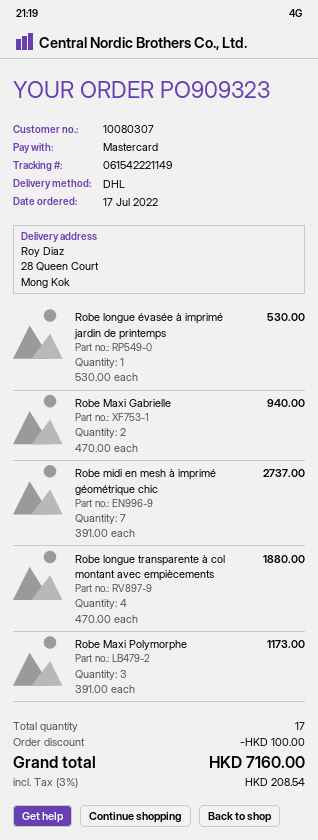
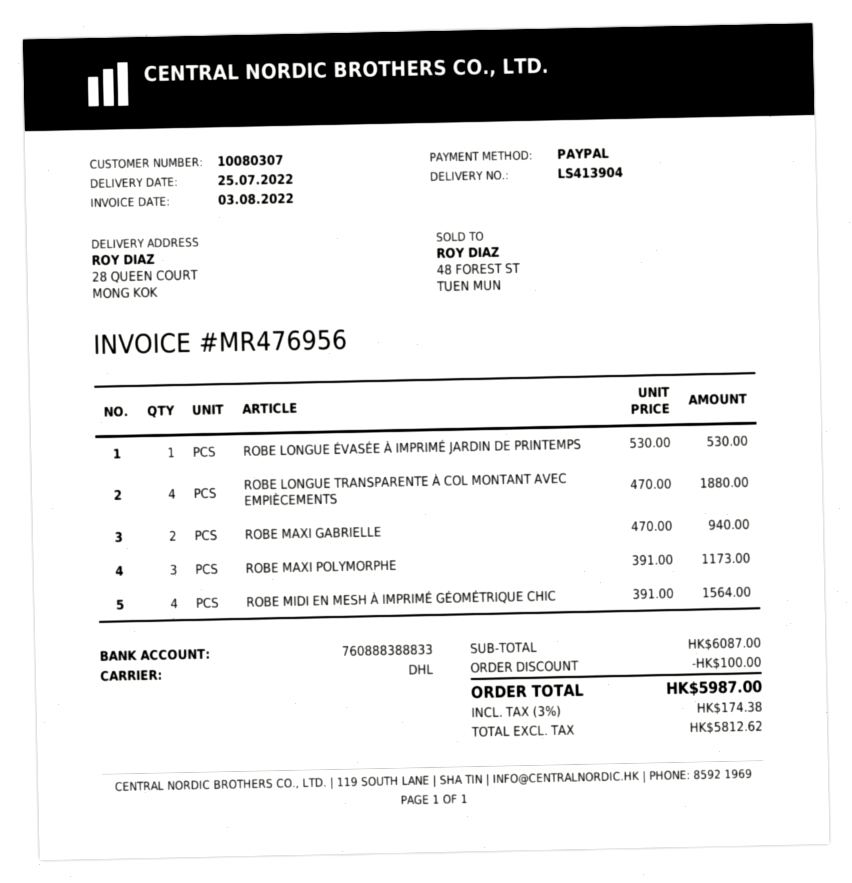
payment method: Mastercard -> PayPal
Robe midi en mesh à imprimé géométrique chic: 7 x 391.00 = 2737.00 -> 4 x 391.00 = 1564.00
tax: 3% = 208.54 -> 3% = 174.38
total: 7160.00 -> 5987.00

